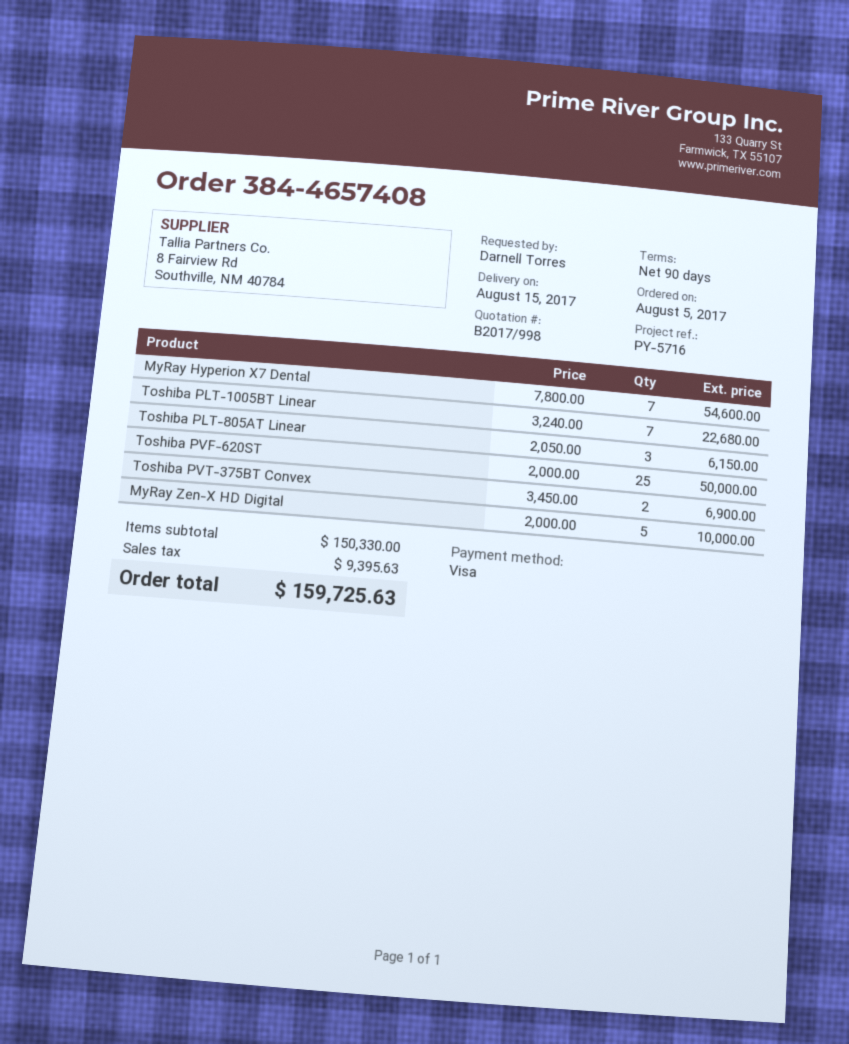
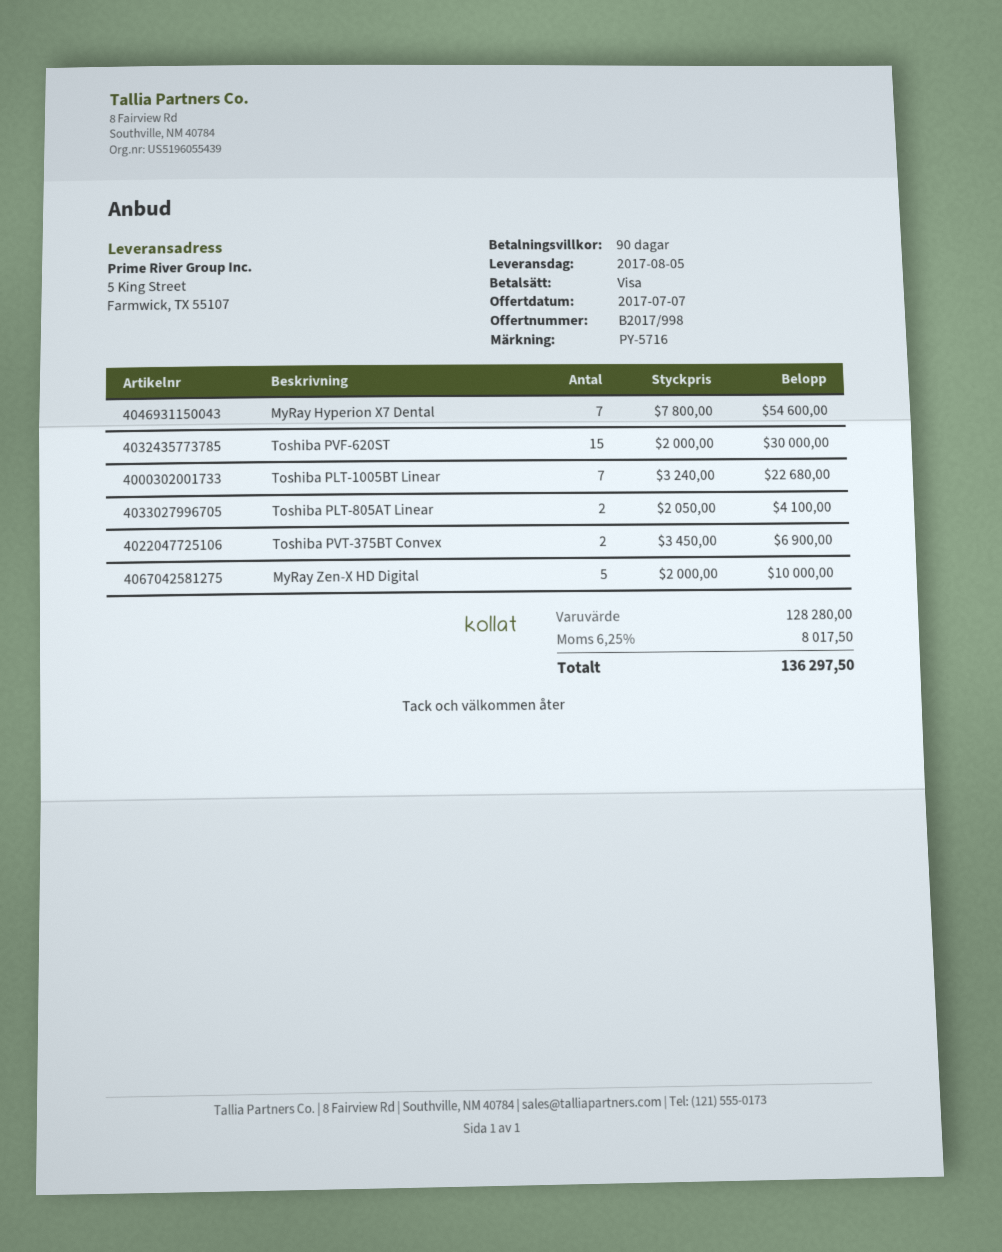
delivery date: 2017-08-15 -> 2017-08-05
Toshiba PLT-805AT Linear: 3 x 2050.00 = 6150.00 -> 2 x 2050.00 = 4100.00
Toshiba PVF-620ST: 25 x 2000.00 = 50000.00 -> 15 x 2000.00 = 30000.00
subtotal: 150330.00 -> 128280.00
tax: 9395.63 -> 8017.50
total: 159725.63 -> 136297.50

